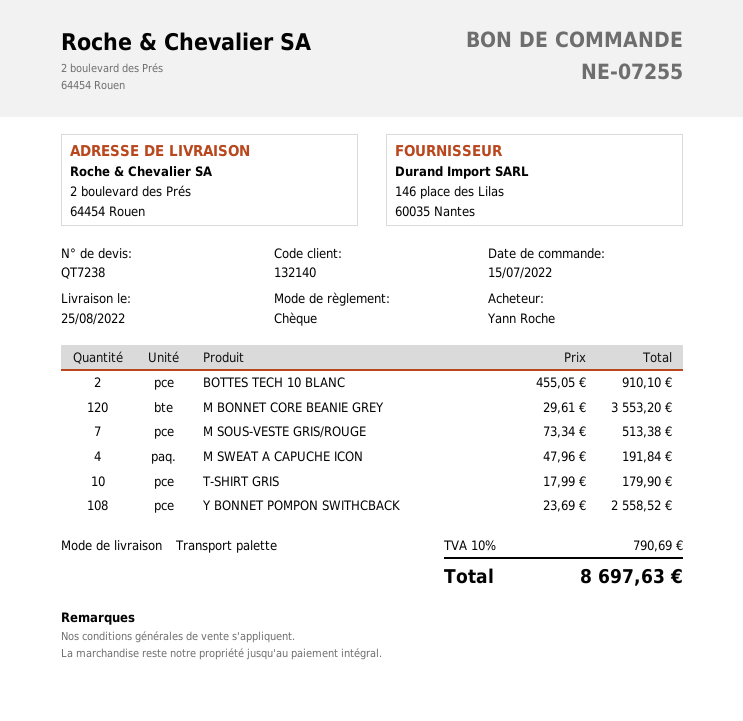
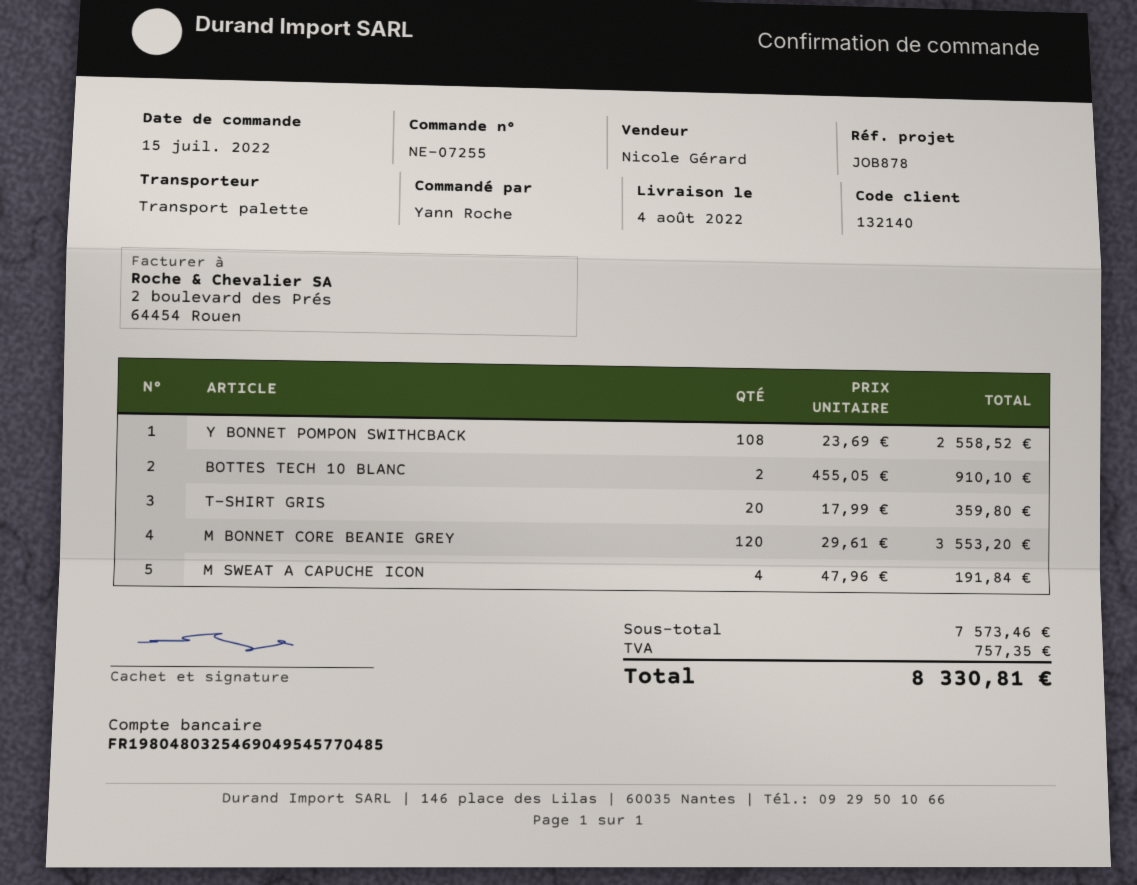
delivery date: 2022-08-25 -> 2022-08-04
M SOUS-VESTE GRIS/ROUGE: 7 x 73.34 = 513.38 -> none
T-SHIRT GRIS: 10 x 17.99 = 179.90 -> 20 x 17.99 = 359.80
tax: 790.69 -> 757.35
total: 8697.63 -> 8330.81

